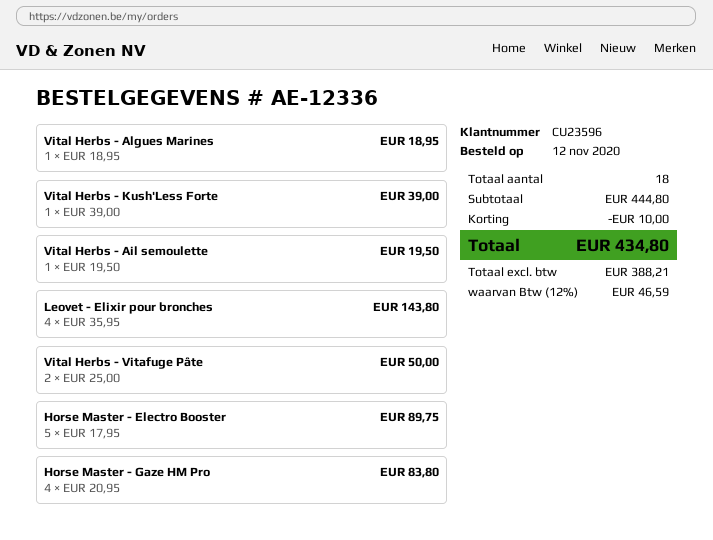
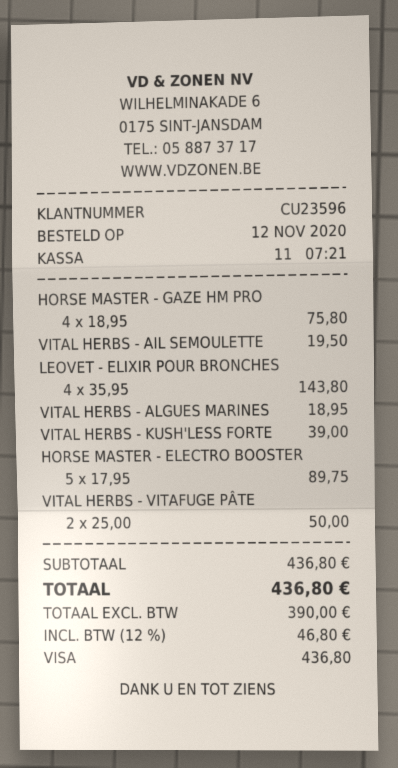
Horse Master - Gaze HM Pro: 4 x 20.95 = 83.80 -> 4 x 18.95 = 75.80
subtotal: 444.80 -> 436.80
discount: 10.00 -> none
net: 388.21 -> 390.00
tax: 12% = 46.59 -> 12% = 46.80
total: 434.80 -> 436.80

